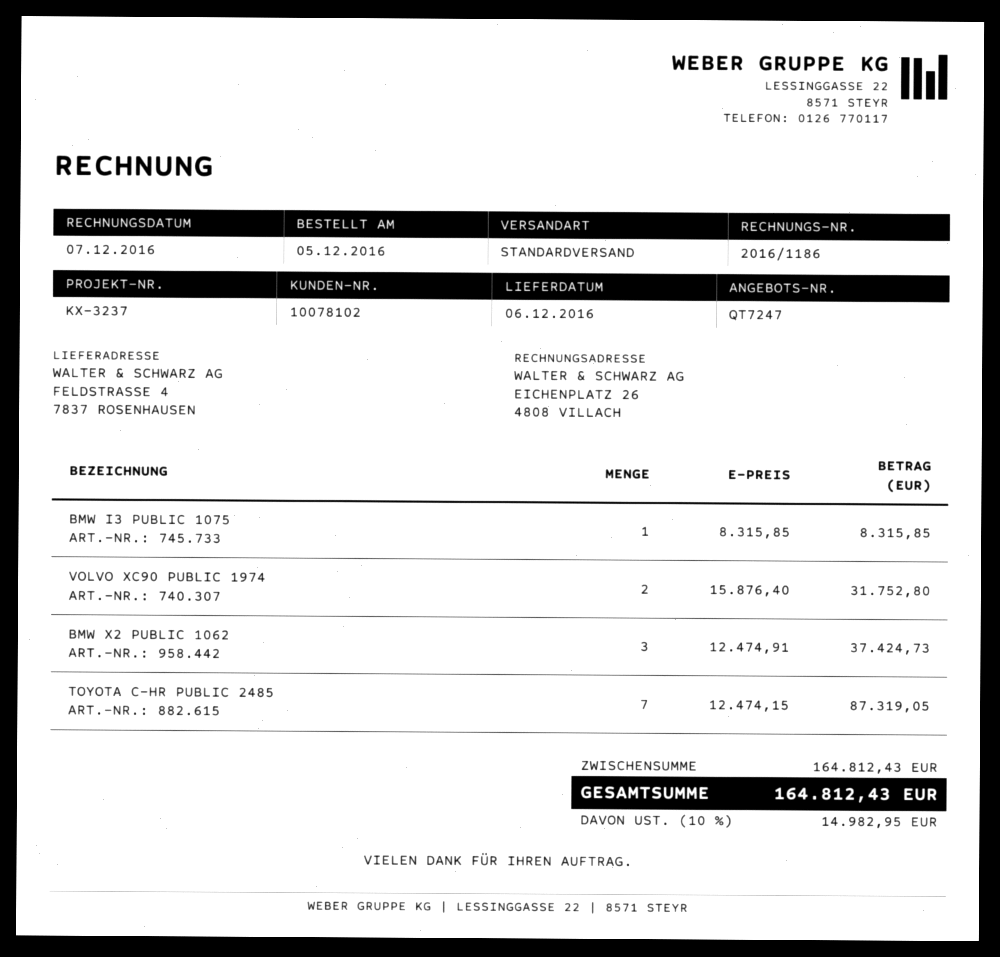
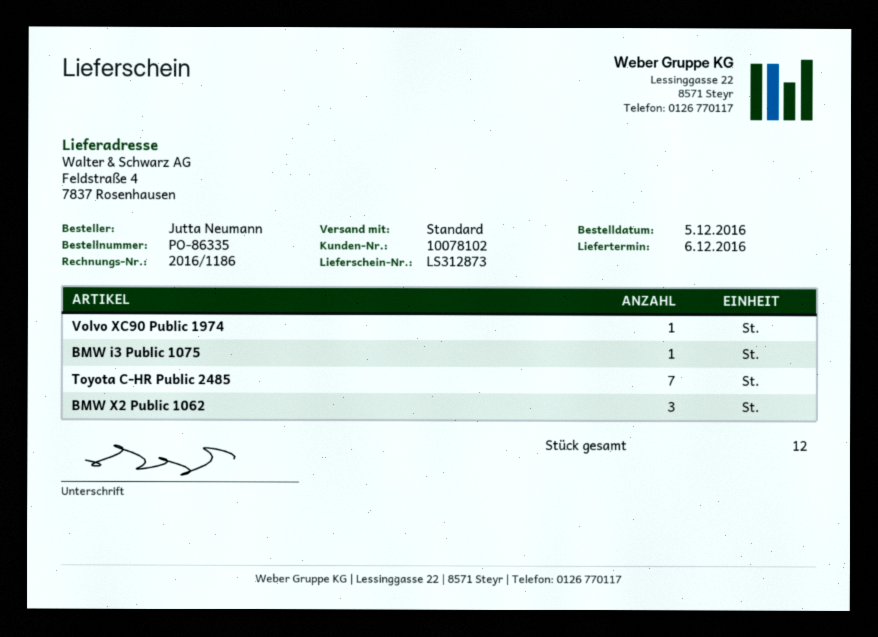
VOLVO XC90 PUBLIC 1974: 2 -> 1

